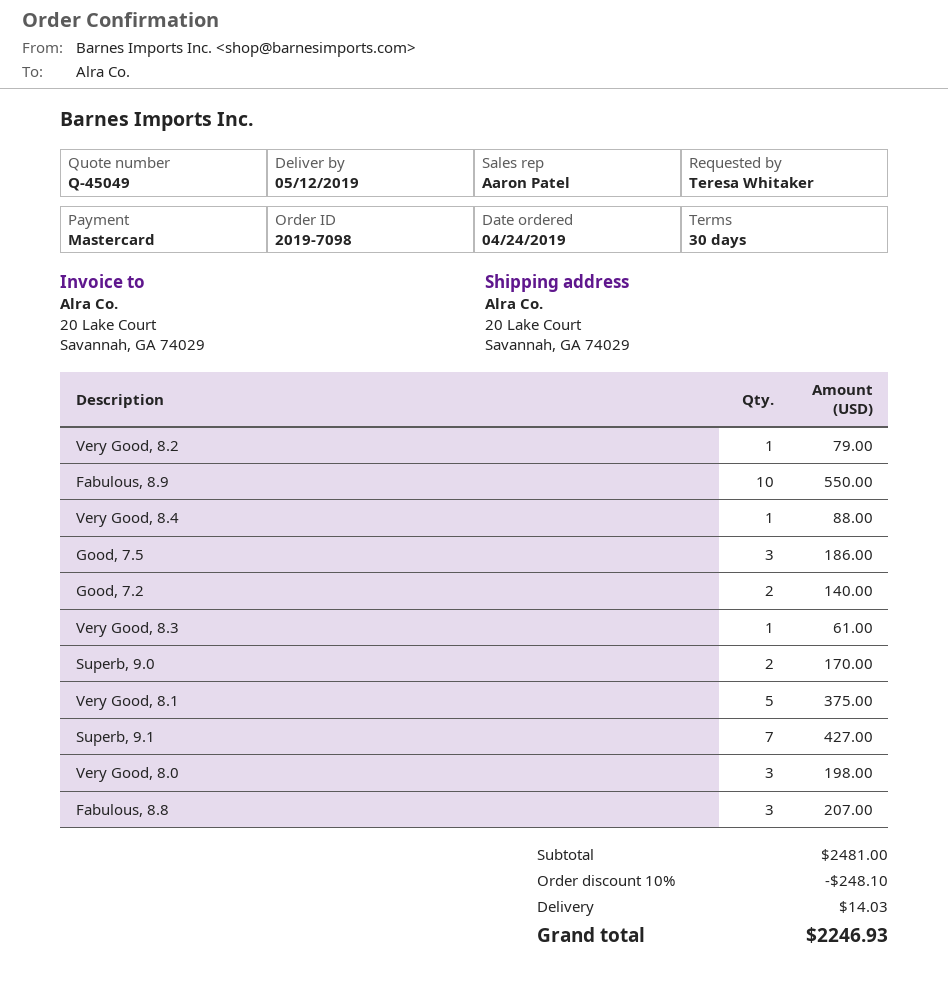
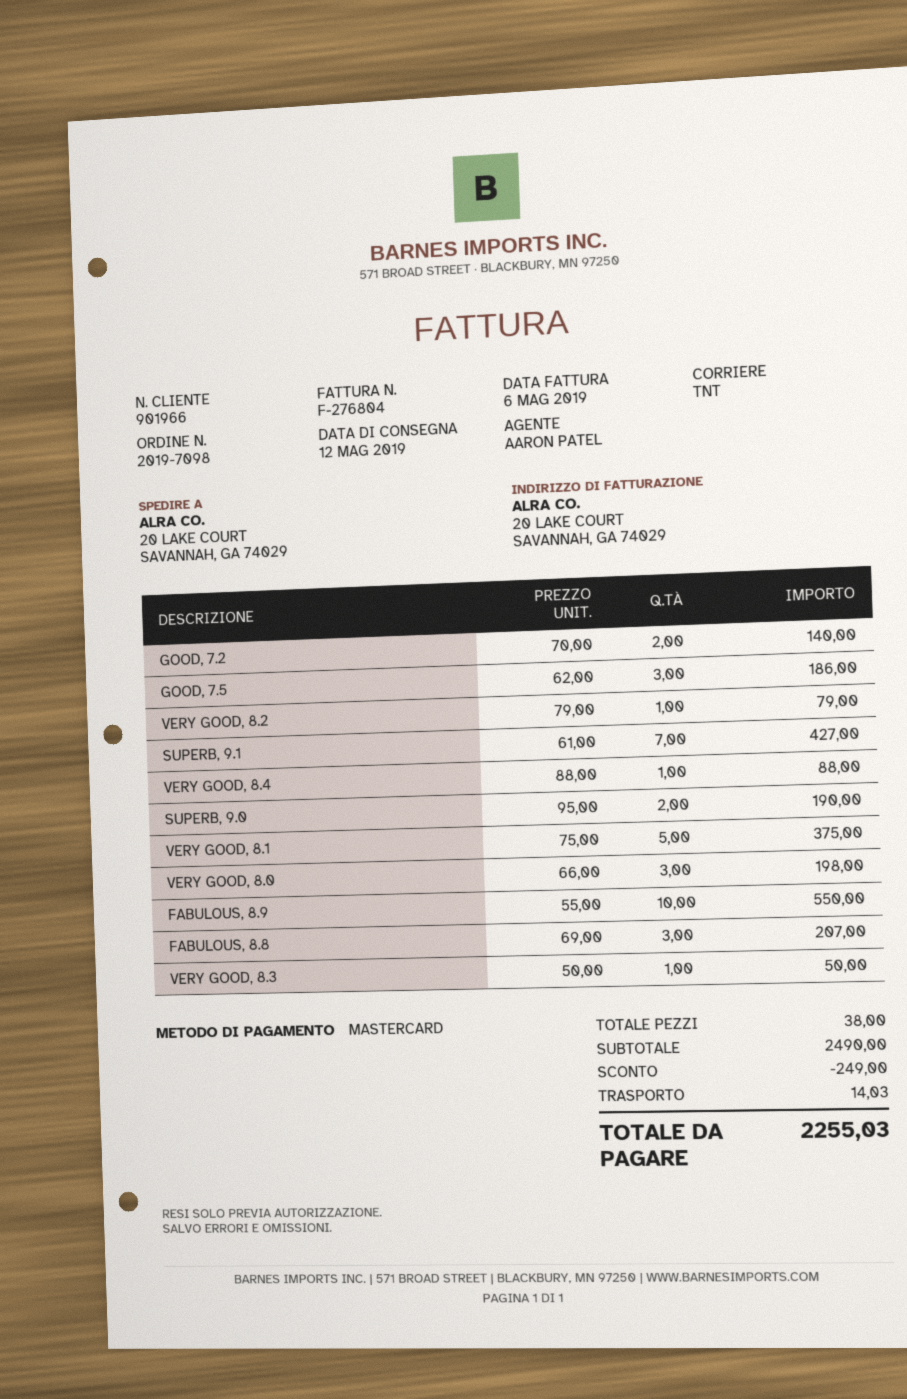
Very Good, 8.3: 1 for 61.00 -> 1 for 50.00
Superb, 9.0: 2 for 170.00 -> 2 for 190.00
subtotal: 2481.00 -> 2490.00
discount: 248.10 -> 249.00
total: 2246.93 -> 2255.03

